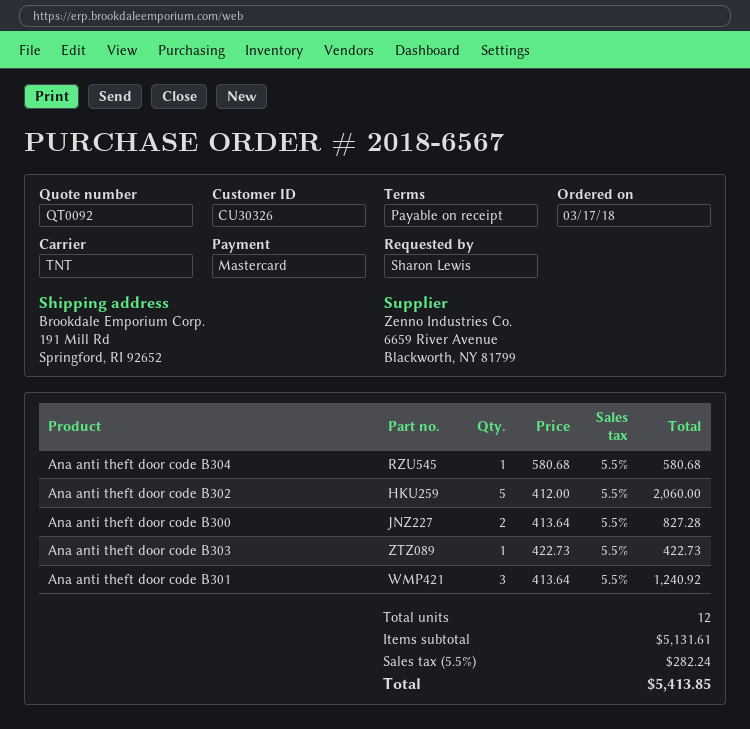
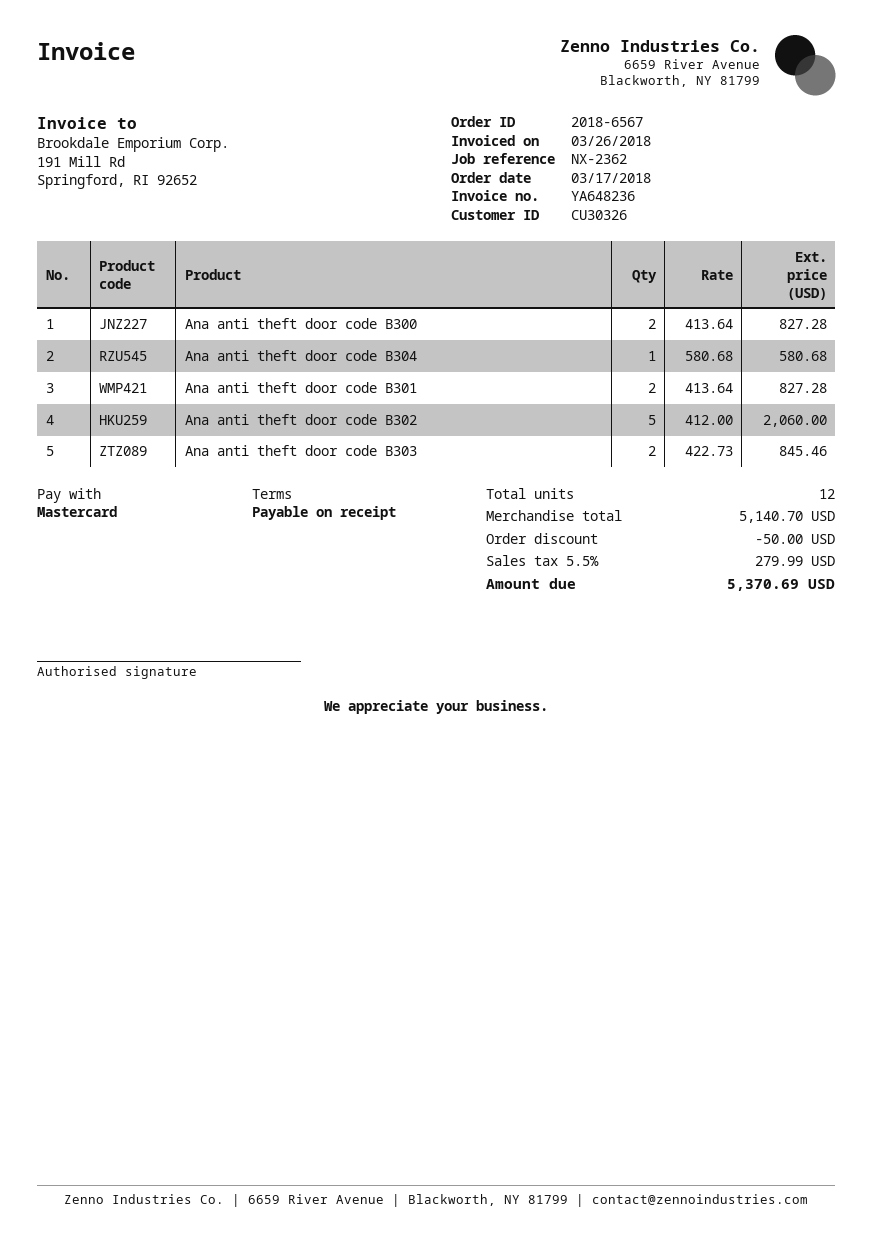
Ana anti theft door code B303: 1 x 422.73 = 422.73 -> 2 x 422.73 = 845.46
Ana anti theft door code B301: 3 x 413.64 = 1240.92 -> 2 x 413.64 = 827.28
subtotal: 5131.61 -> 5140.70
discount: none -> 50.00
tax: 5.5% = 282.24 -> 5.5% = 279.99
total: 5413.85 -> 5370.69

